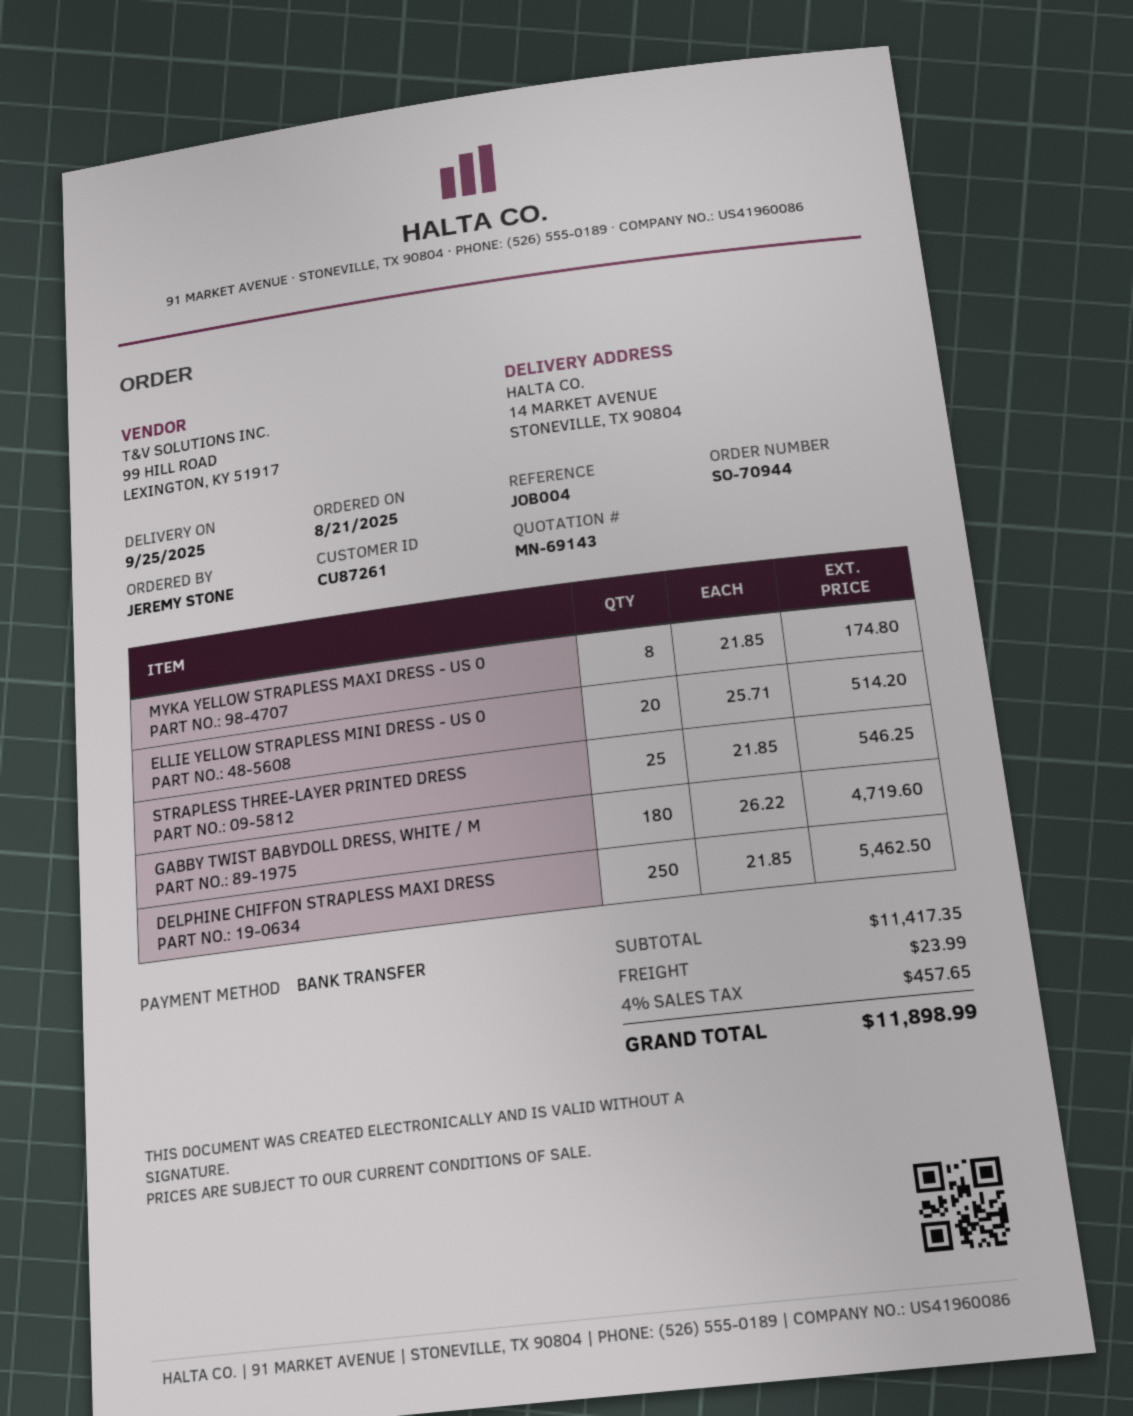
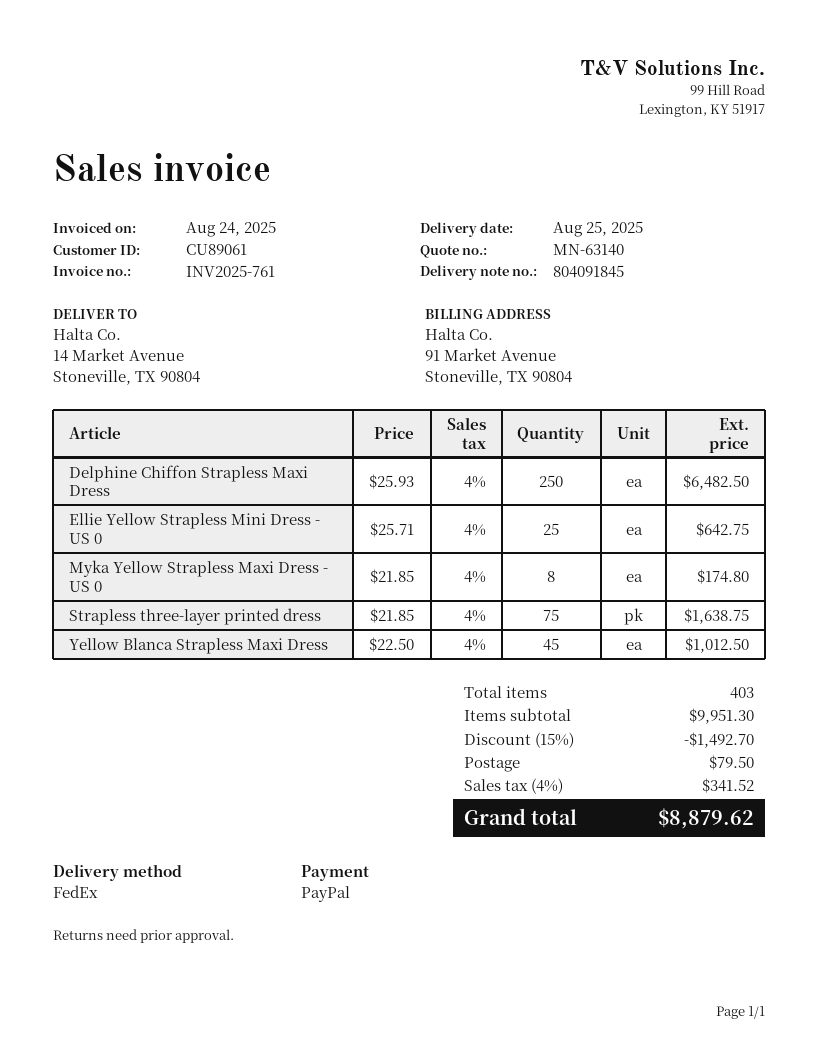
quote number: MN-69143 -> MN-63140
delivery date: 2025-09-25 -> 2025-08-25
customer number: CU87261 -> CU89061
payment method: bank transfer -> PayPal
ELLIE YELLOW STRAPLESS MINI DRESS - US 0: 20 x 25.71 = 514.20 -> 25 x 25.71 = 642.75
STRAPLESS THREE-LAYER PRINTED DRESS: 25 x 21.85 = 546.25 -> 75 x 21.85 = 1638.75
GABBY TWIST BABYDOLL DRESS, WHITE / M: 180 x 26.22 = 4719.60 -> none
DELPHINE CHIFFON STRAPLESS MAXI DRESS: 250 x 21.85 = 5462.50 -> 250 x 25.93 = 6482.50
Yellow Blanca Strapless Maxi Dress: none -> 45 x 22.50 = 1012.50
subtotal: 11417.35 -> 9951.30
discount: none -> 15% = 1492.70
shipping: 23.99 -> 79.50
tax: 4% = 457.65 -> 4% = 341.52
total: 11898.99 -> 8879.62

